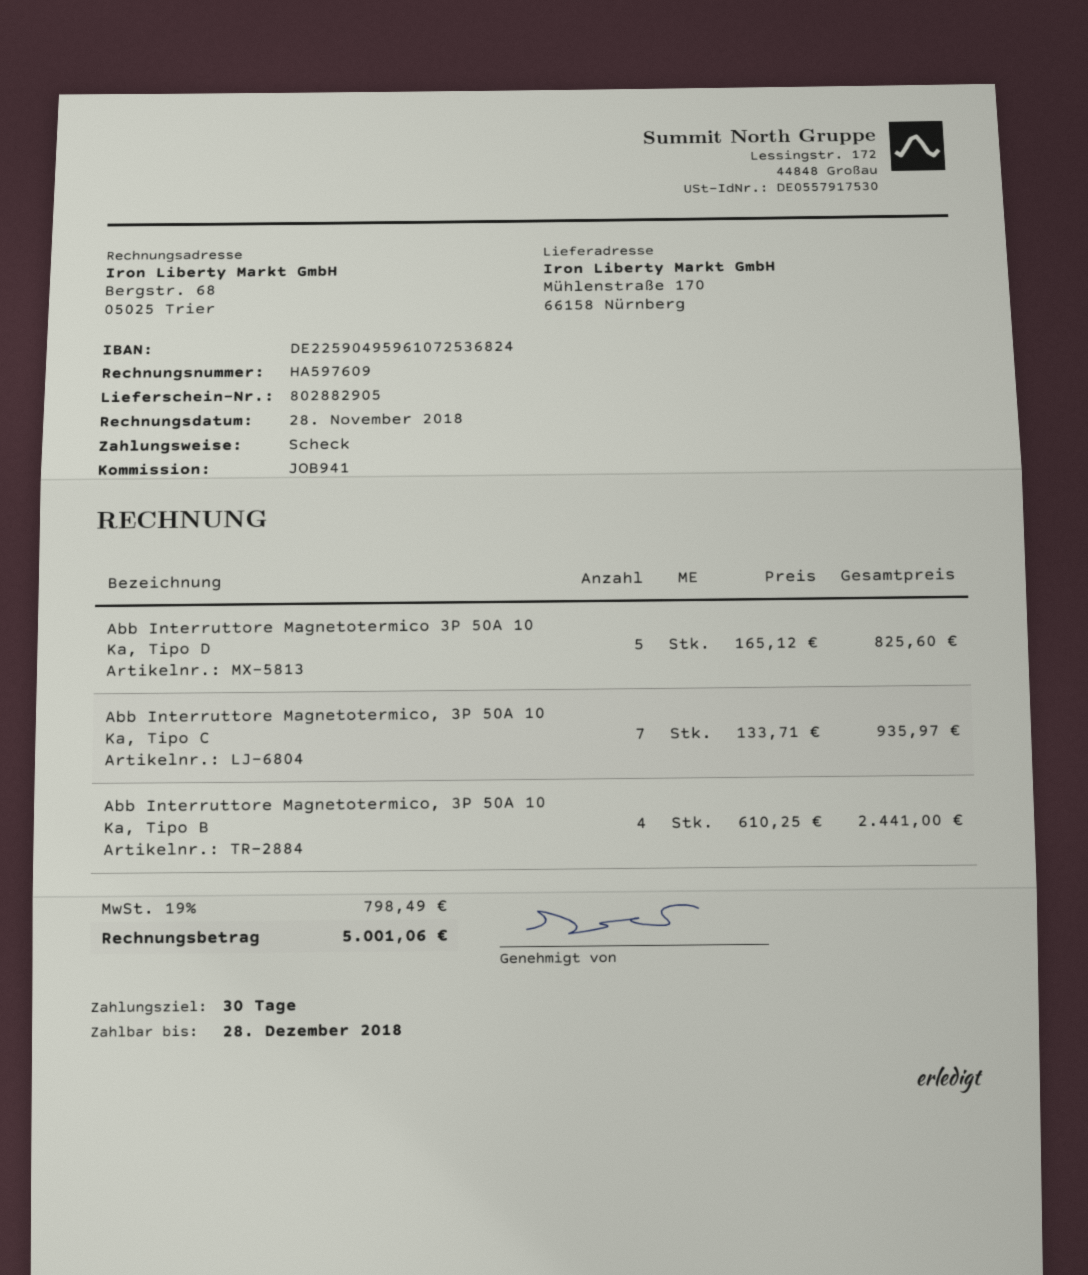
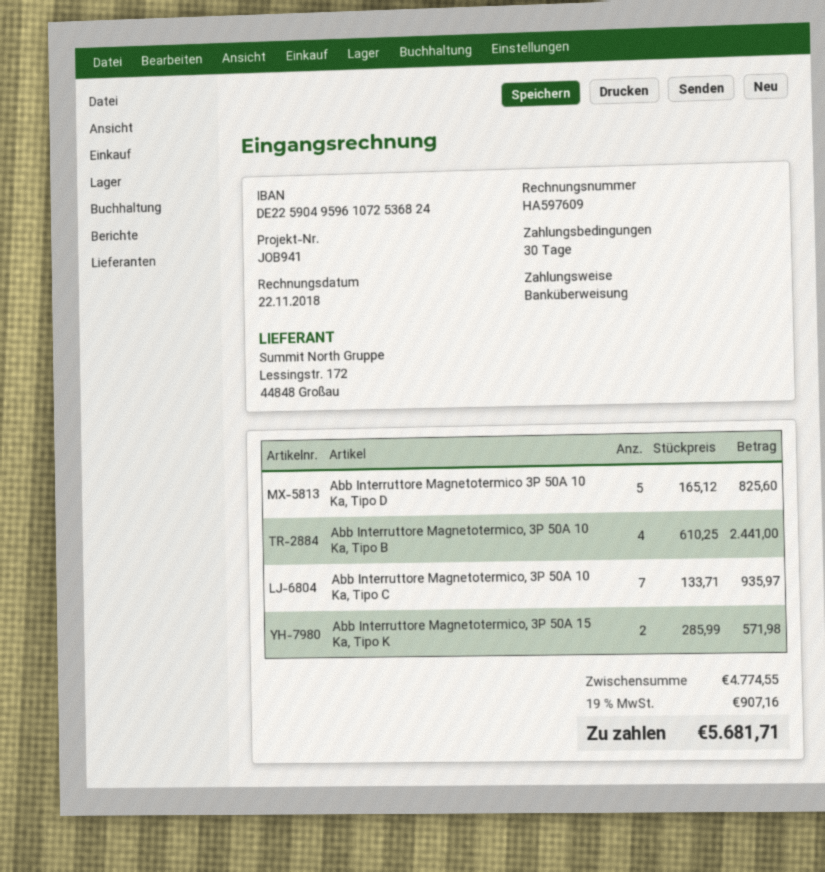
invoice date: 2018-11-28 -> 2018-11-22
payment method: cheque -> bank transfer
Abb Interruttore Magnetotermico, 3P 50A 15 Ka, Tipo K: none -> 2 x 285.99 = 571.98
tax: 19% = 798.49 -> 19% = 907.16
total: 5001.06 -> 5681.71

